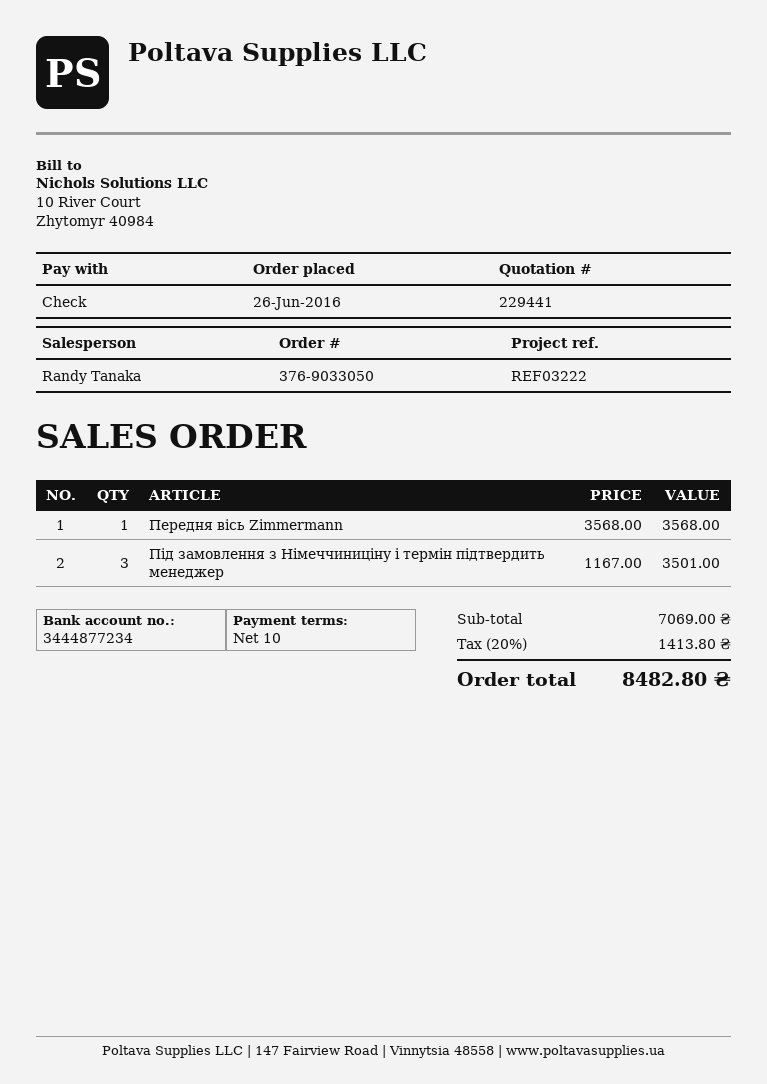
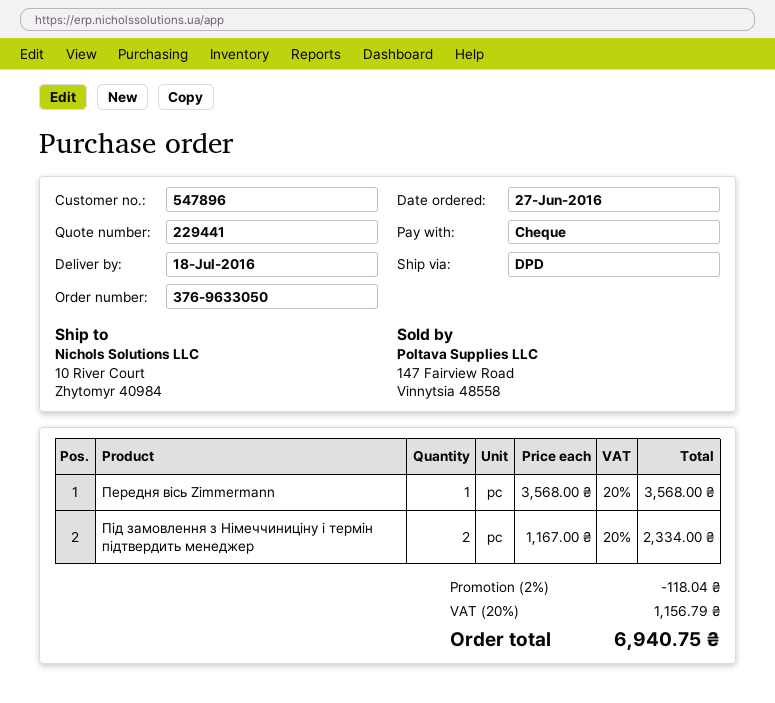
order number: 376-9033050 -> 376-9633050
order date: 2016-06-26 -> 2016-06-27
Під замовлення з Німеччиниціну і термін підтвердить менеджер: 3 x 1167.00 = 3501.00 -> 2 x 1167.00 = 2334.00
discount: none -> 2% = 118.04
tax: 20% = 1413.80 -> 20% = 1156.79
total: 8482.80 -> 6940.75

